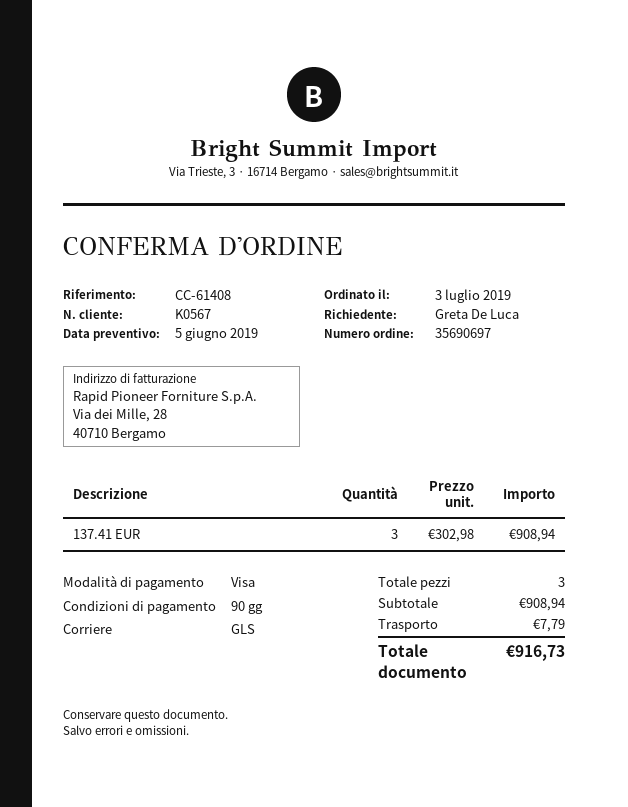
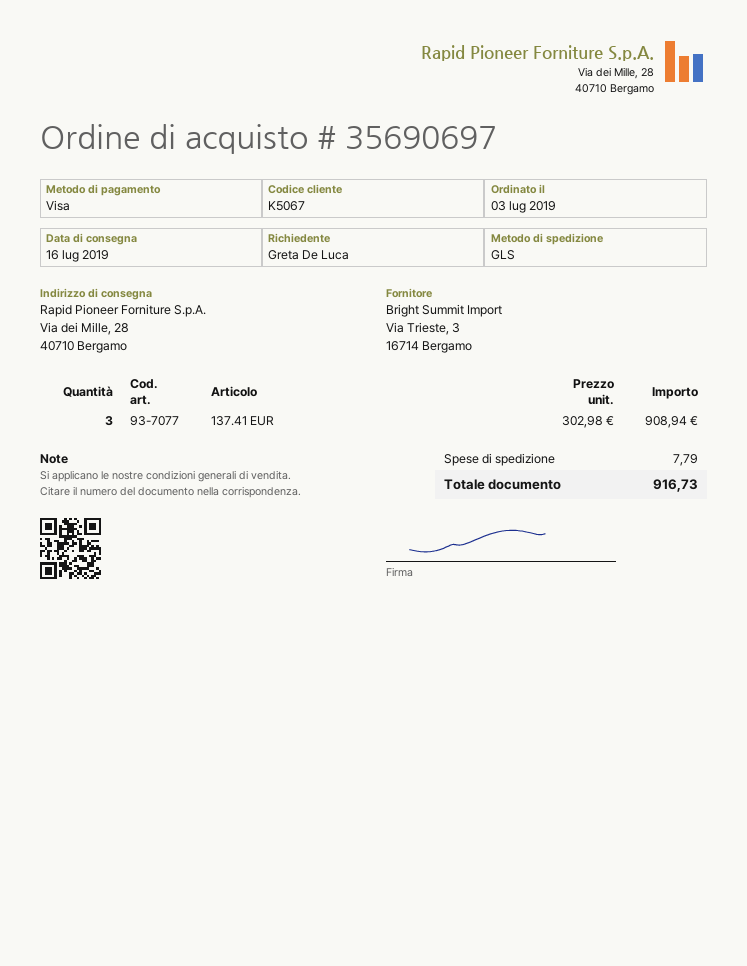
customer number: K0567 -> K5067

